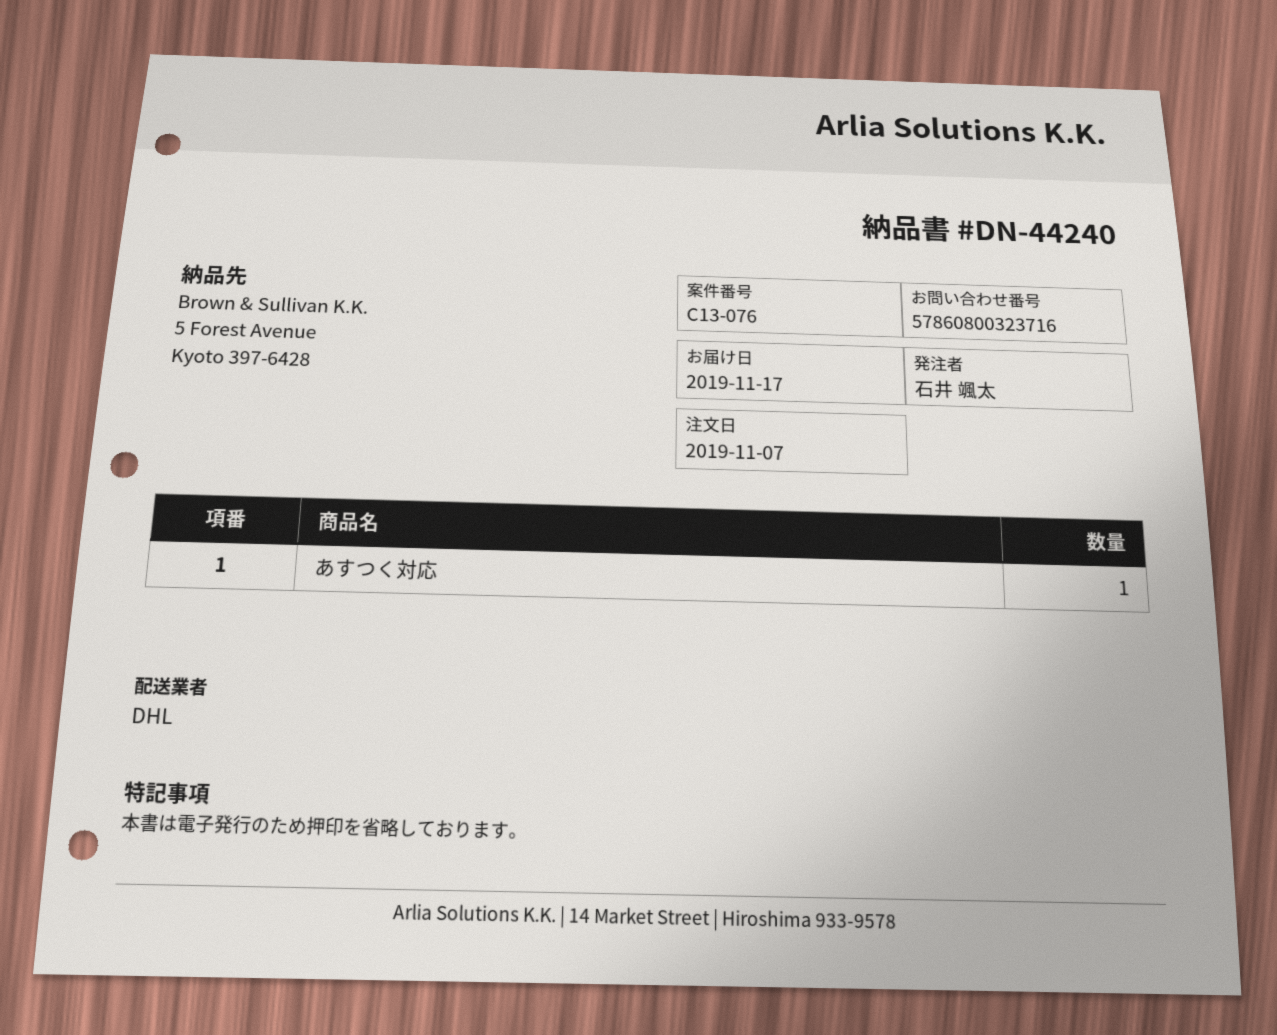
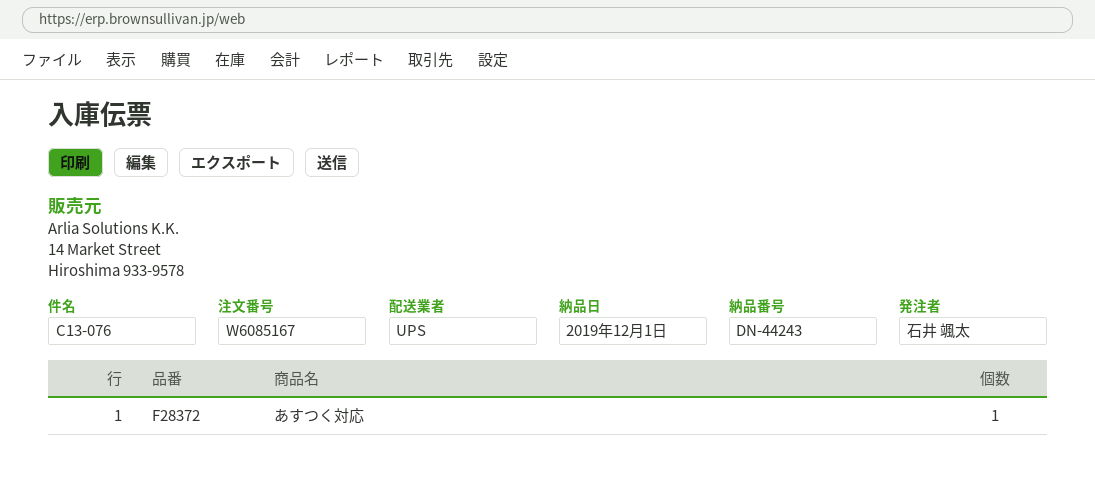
delivery note number: DN-44240 -> DN-44243
delivery date: 2019-11-17 -> 2019-12-01
shipping method: DHL -> UPS

